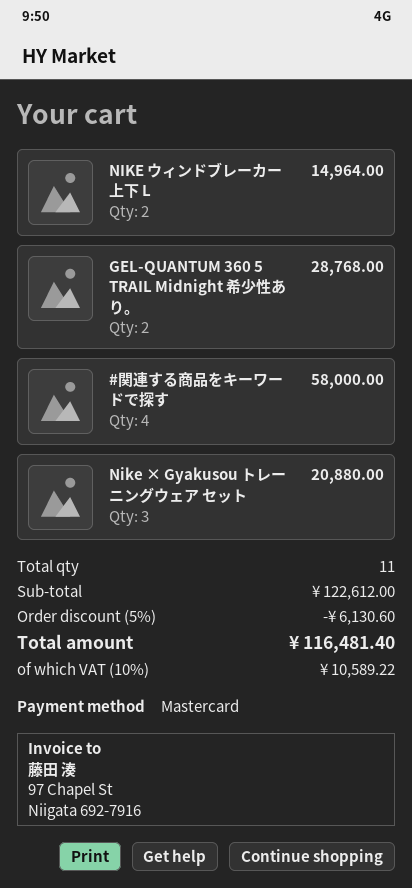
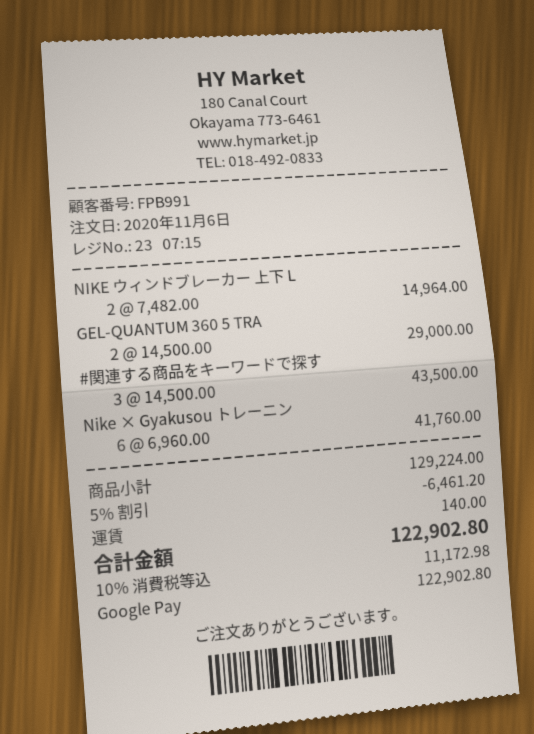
payment method: Mastercard -> Google Pay
GEL-QUANTUM 360 5 TRAIL Midnight 希少性あり。: 2 for 28768.00 -> 2 for 29000.00
#関連する商品をキーワードで探す: 4 for 58000.00 -> 3 for 43500.00
Nike × Gyakusou トレーニングウェア セット: 3 for 20880.00 -> 6 for 41760.00
subtotal: 122612.00 -> 129224.00
discount: 5% = 6130.60 -> 5% = 6461.20
shipping: none -> 140.00
tax: 10% = 10589.22 -> 10% = 11172.98
total: 116481.40 -> 122902.80

